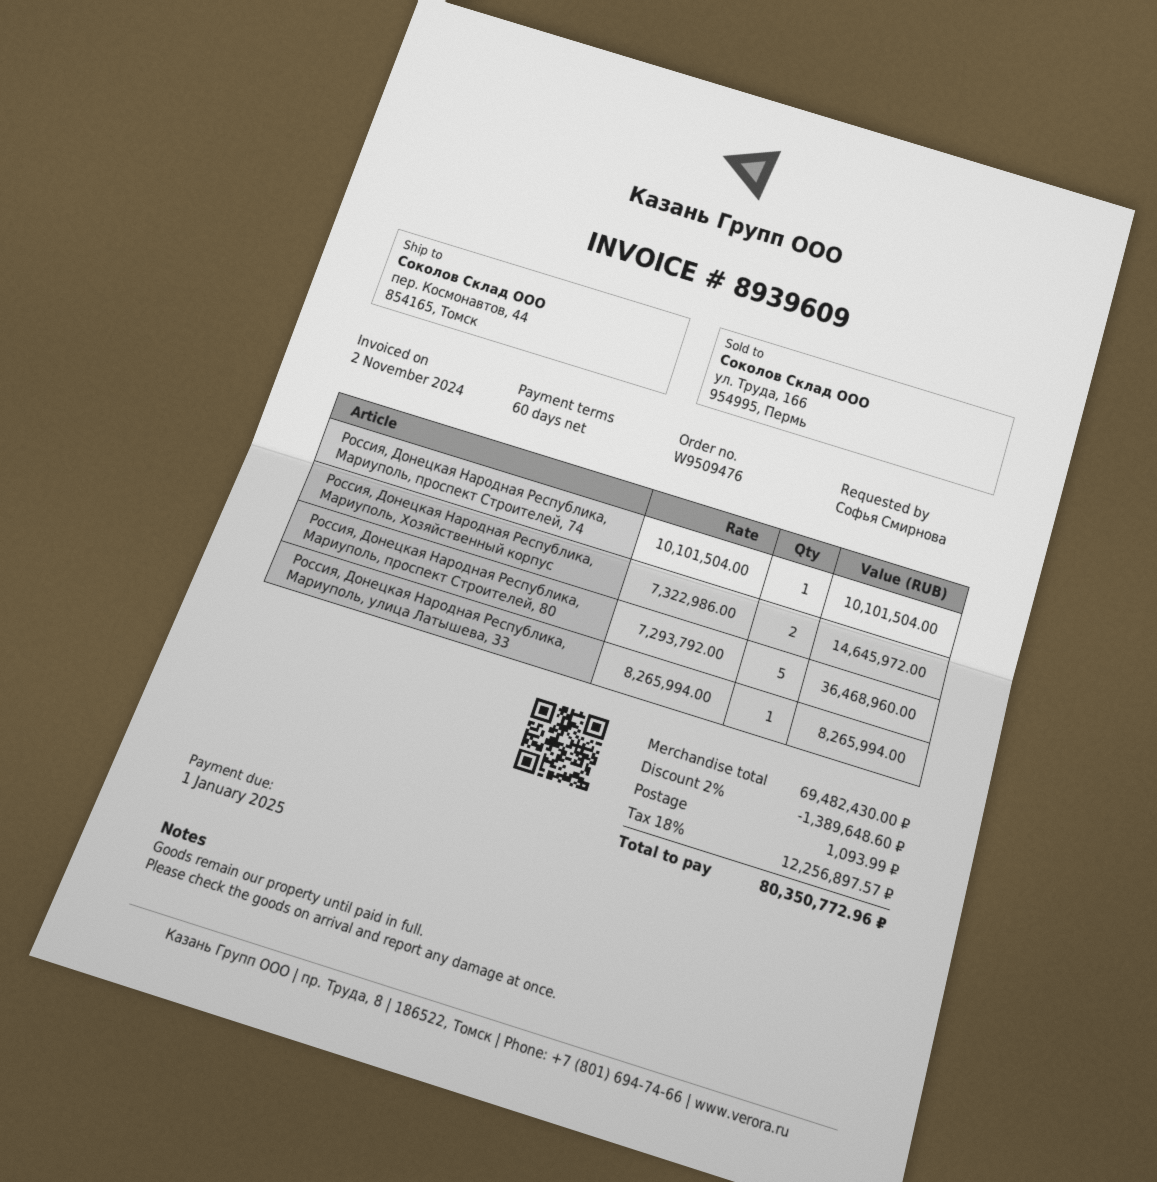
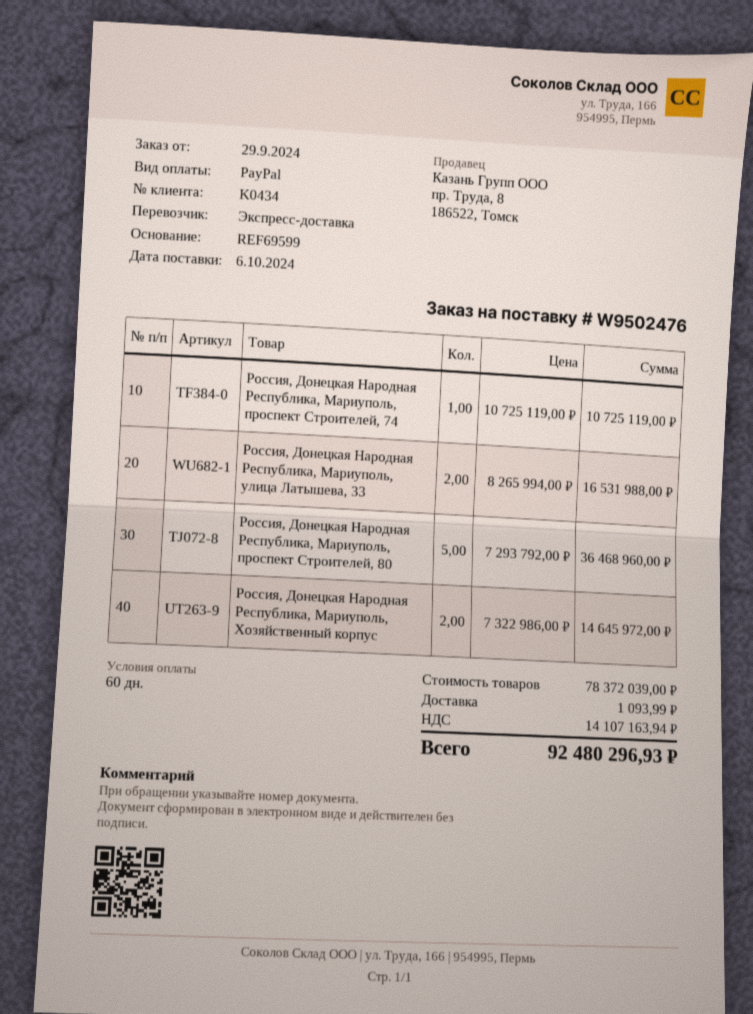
order number: W9509476 -> W9502476
Россия, Донецкая Народная Республика, Мариуполь, проспект Строителей, 74: 1 x 10101504.00 = 10101504.00 -> 1 x 10725119.00 = 10725119.00
Россия, Донецкая Народная Республика, Мариуполь, улица Латышева, 33: 1 x 8265994.00 = 8265994.00 -> 2 x 8265994.00 = 16531988.00
subtotal: 69482430.00 -> 78372039.00
discount: 2% = 1389648.60 -> none
tax: 12256897.57 -> 14107163.94
total: 80350772.96 -> 92480296.93

